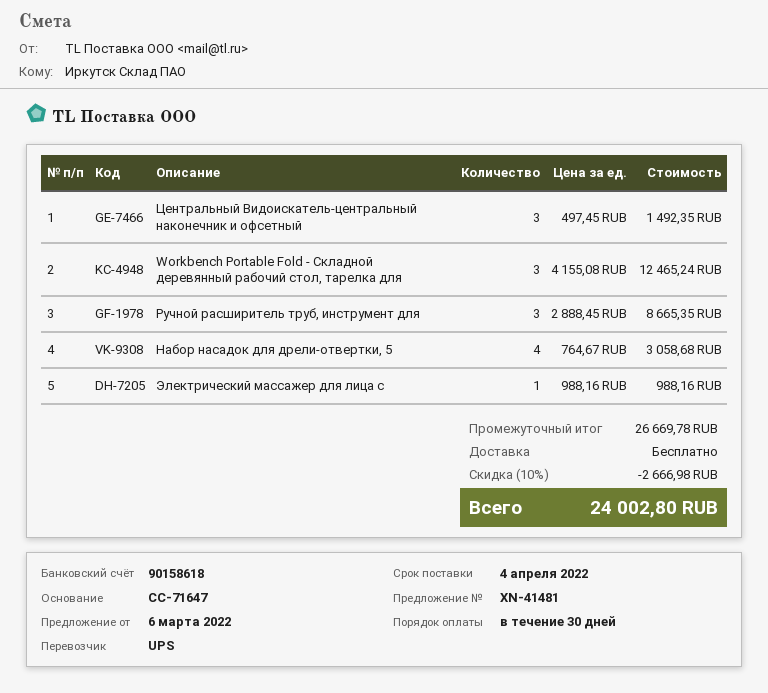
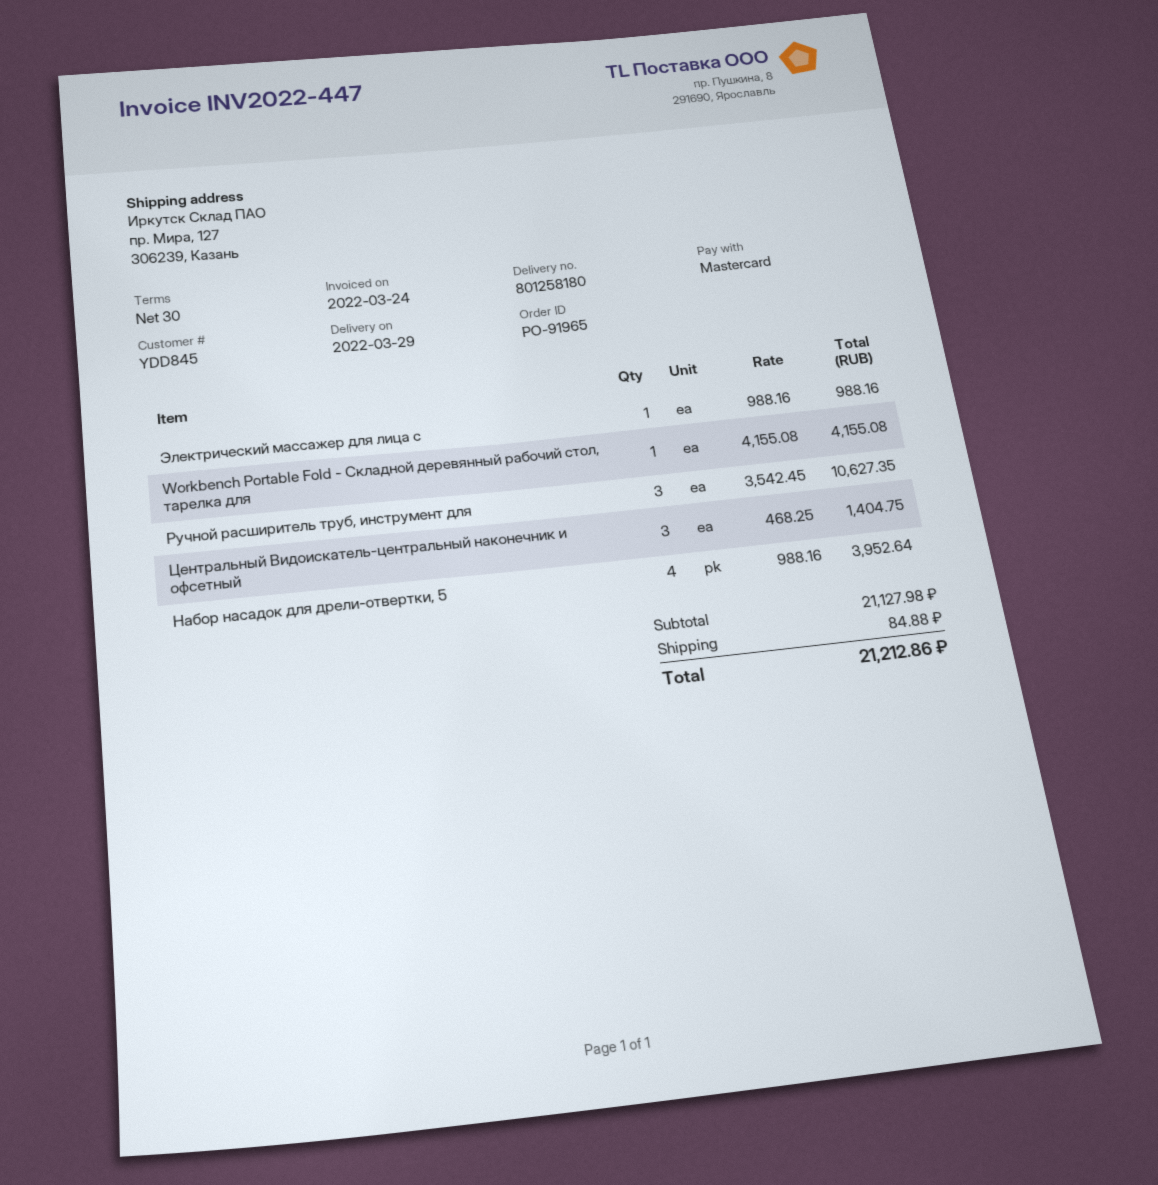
delivery date: 2022-04-04 -> 2022-03-29
Центральный Видоискатель-центральный наконечник и офсетный: 3 x 497.45 = 1492.35 -> 3 x 468.25 = 1404.75
Workbench Portable Fold - Складной деревянный рабочий стол, тарелка для: 3 x 4155.08 = 12465.24 -> 1 x 4155.08 = 4155.08
Ручной расширитель труб, инструмент для: 3 x 2888.45 = 8665.35 -> 3 x 3542.45 = 10627.35
Набор насадок для дрели-отвертки, 5: 4 x 764.67 = 3058.68 -> 4 x 988.16 = 3952.64
subtotal: 26669.78 -> 21127.98
discount: 10% = 2666.98 -> none
shipping: 0.00 -> 84.88
total: 24002.80 -> 21212.86

